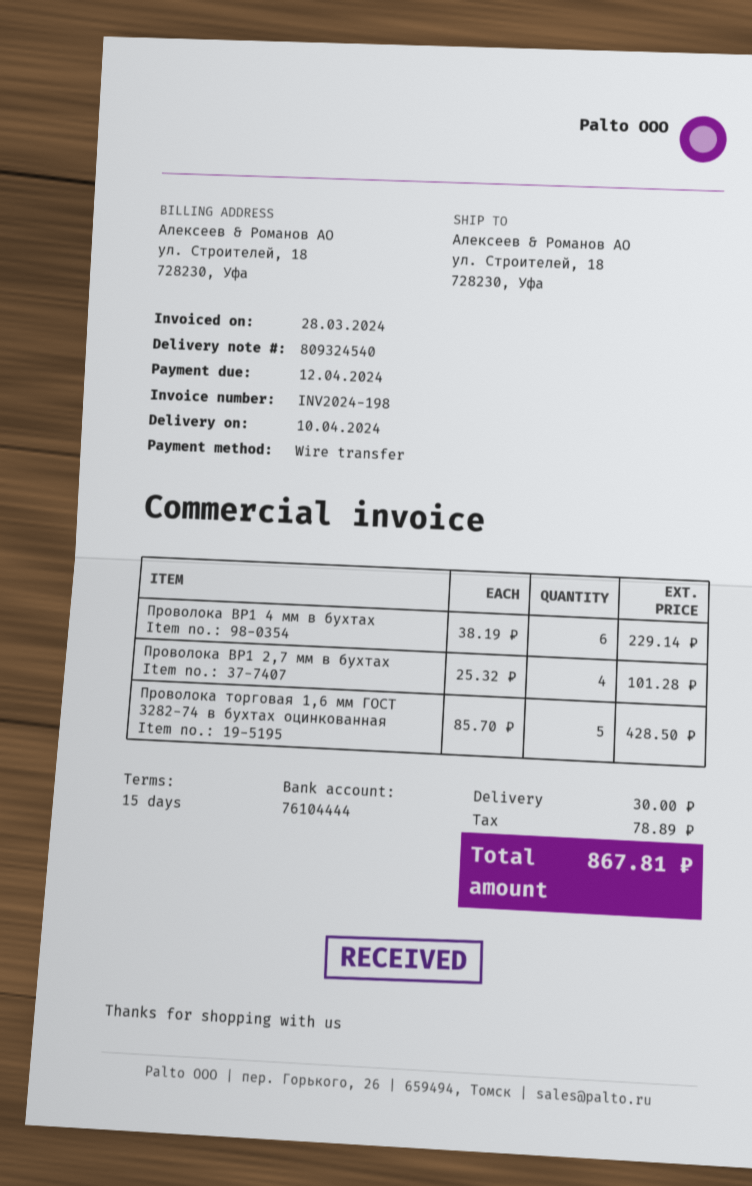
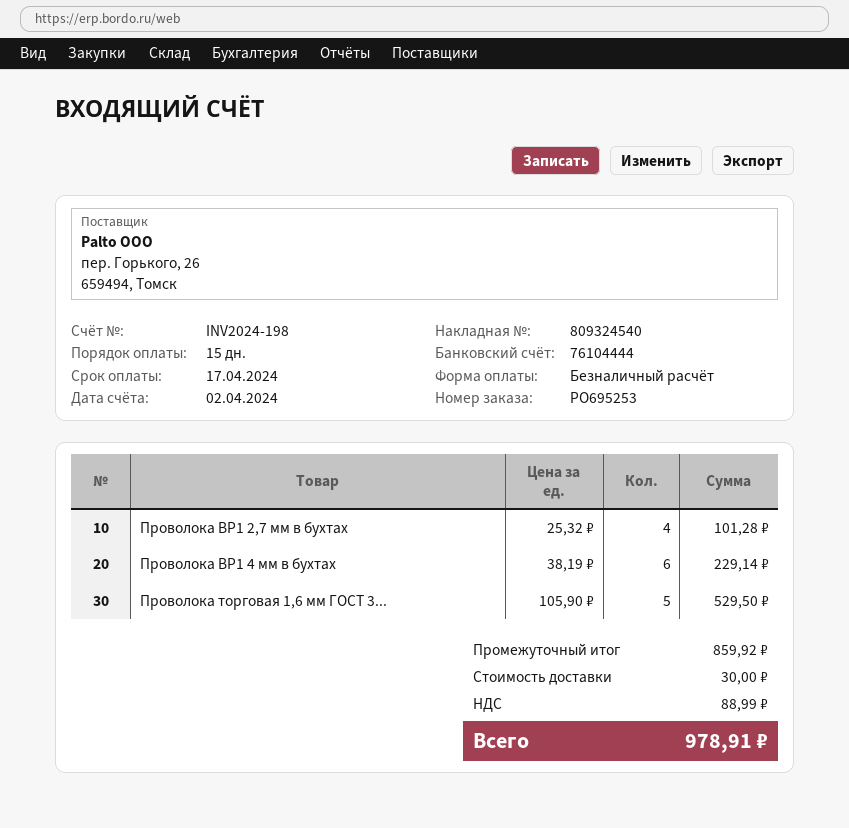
invoice date: 2024-03-28 -> 2024-04-02
due date: 2024-04-12 -> 2024-04-17
Проволока торговая 1,6 мм ГОСТ 3282-74 в бухтах оцинкованная: 5 x 85.70 = 428.50 -> 5 x 105.90 = 529.50
tax: 78.89 -> 88.99
total: 867.81 -> 978.91

